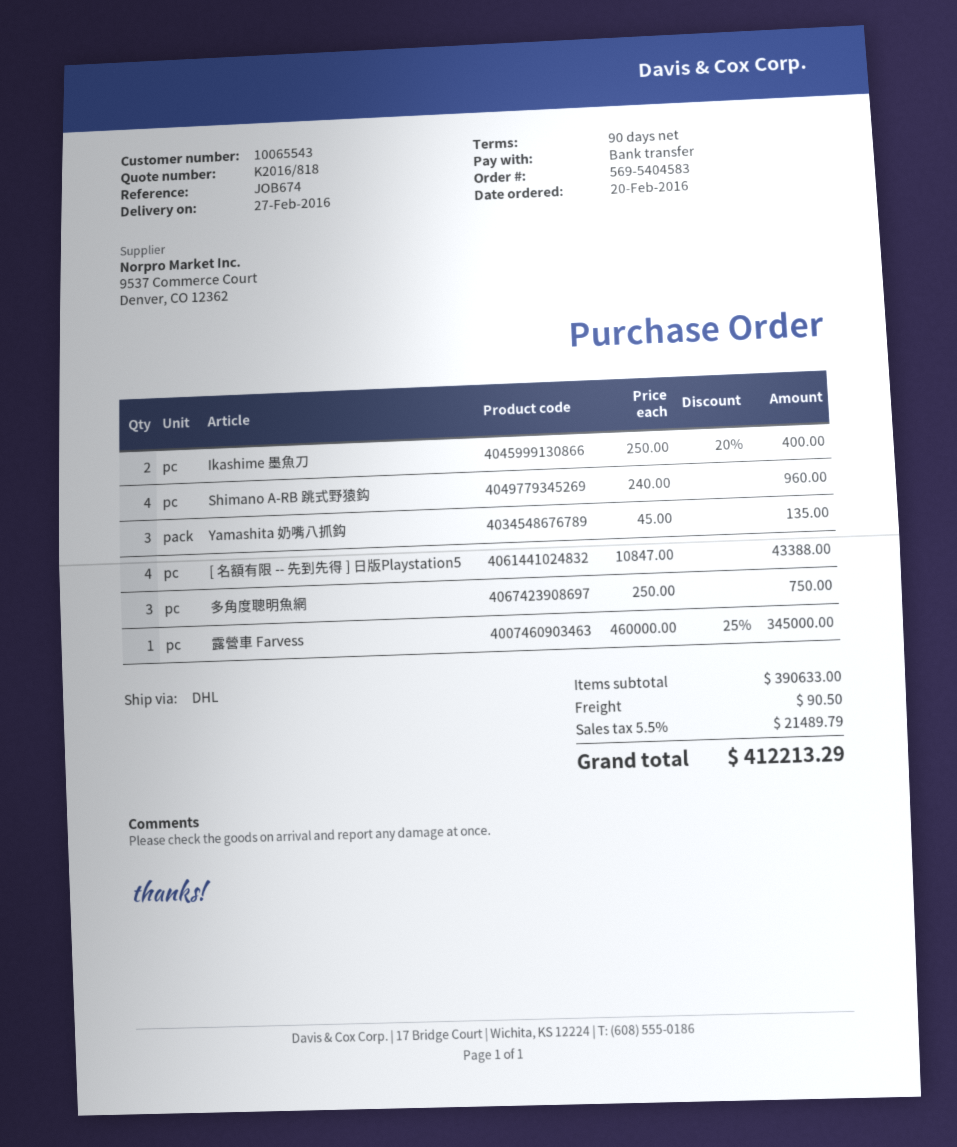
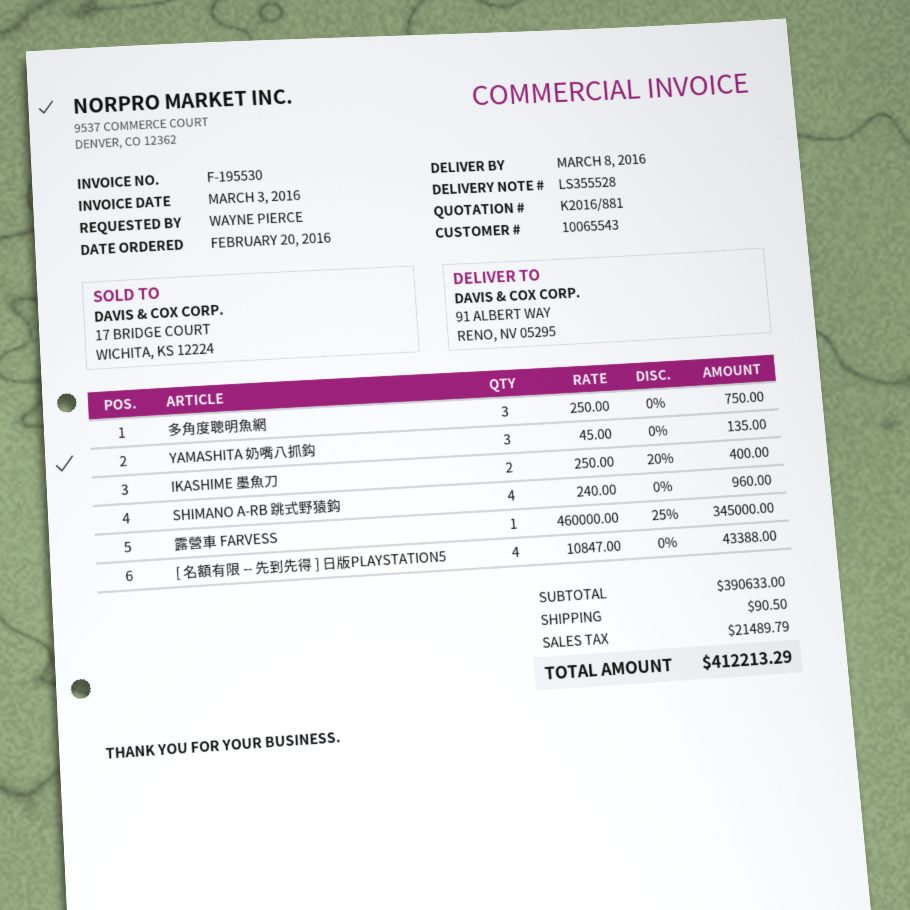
quote number: K2016/818 -> K2016/881
delivery date: 2016-02-27 -> 2016-03-08

